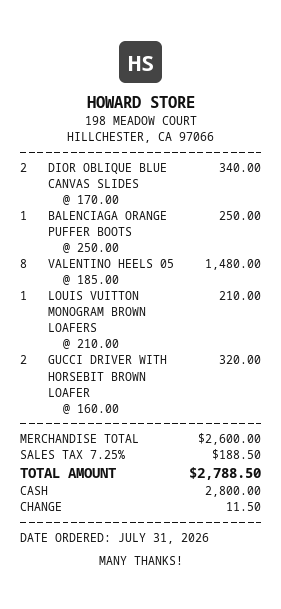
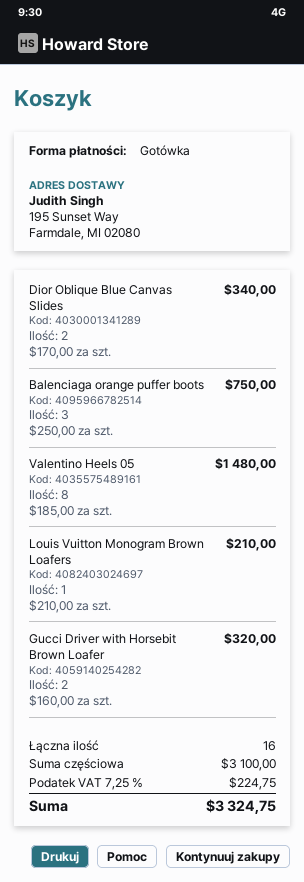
BALENCIAGA ORANGE PUFFER BOOTS: 1 x 250.00 = 250.00 -> 3 x 250.00 = 750.00
subtotal: 2600.00 -> 3100.00
tax: 7.25% = 188.50 -> 7.25% = 224.75
total: 2788.50 -> 3324.75

